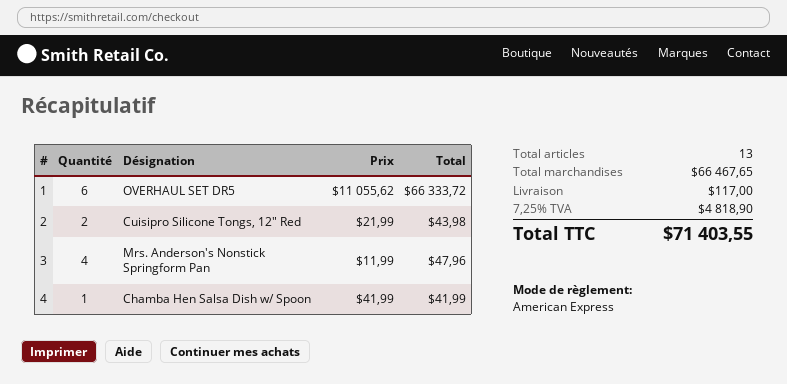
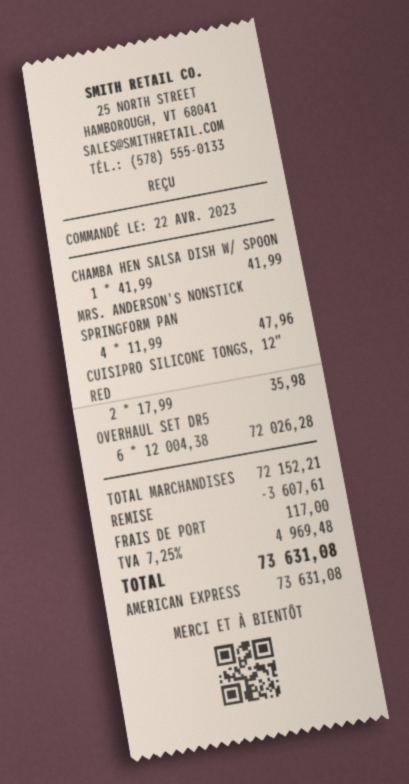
OVERHAUL SET DR5: 6 x 11055.62 = 66333.72 -> 6 x 12004.38 = 72026.28
Cuisipro Silicone Tongs, 12" Red: 2 x 21.99 = 43.98 -> 2 x 17.99 = 35.98
subtotal: 66467.65 -> 72152.21
discount: none -> 3607.61
tax: 7.25% = 4818.90 -> 7.25% = 4969.48
total: 71403.55 -> 73631.08

